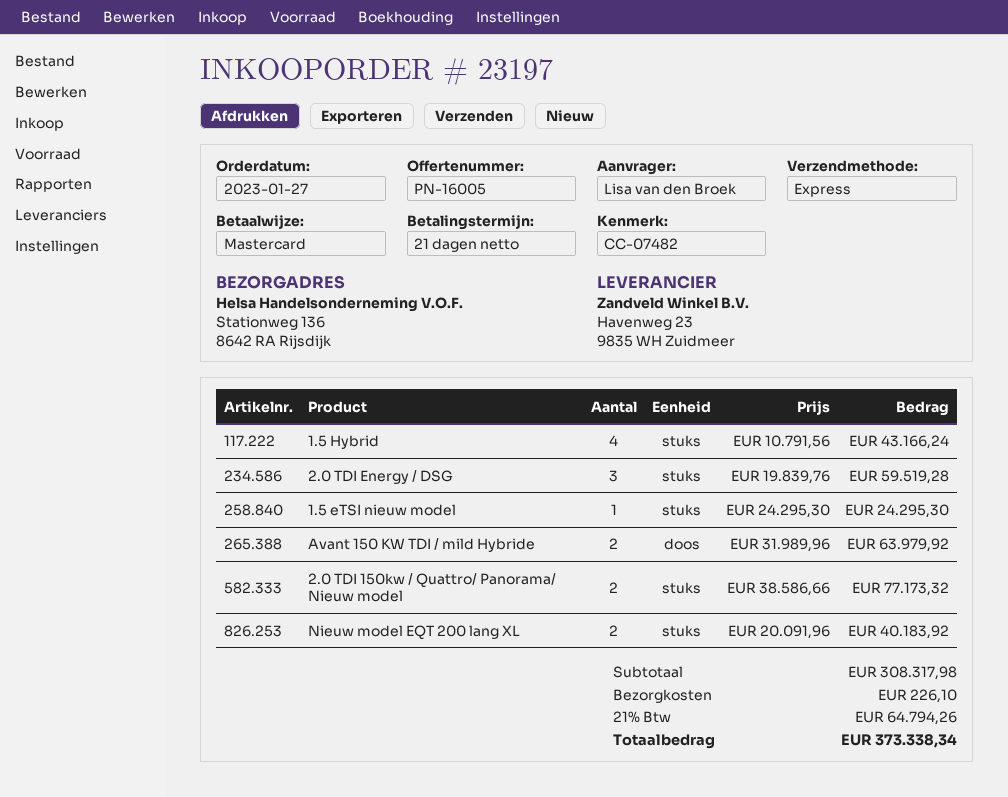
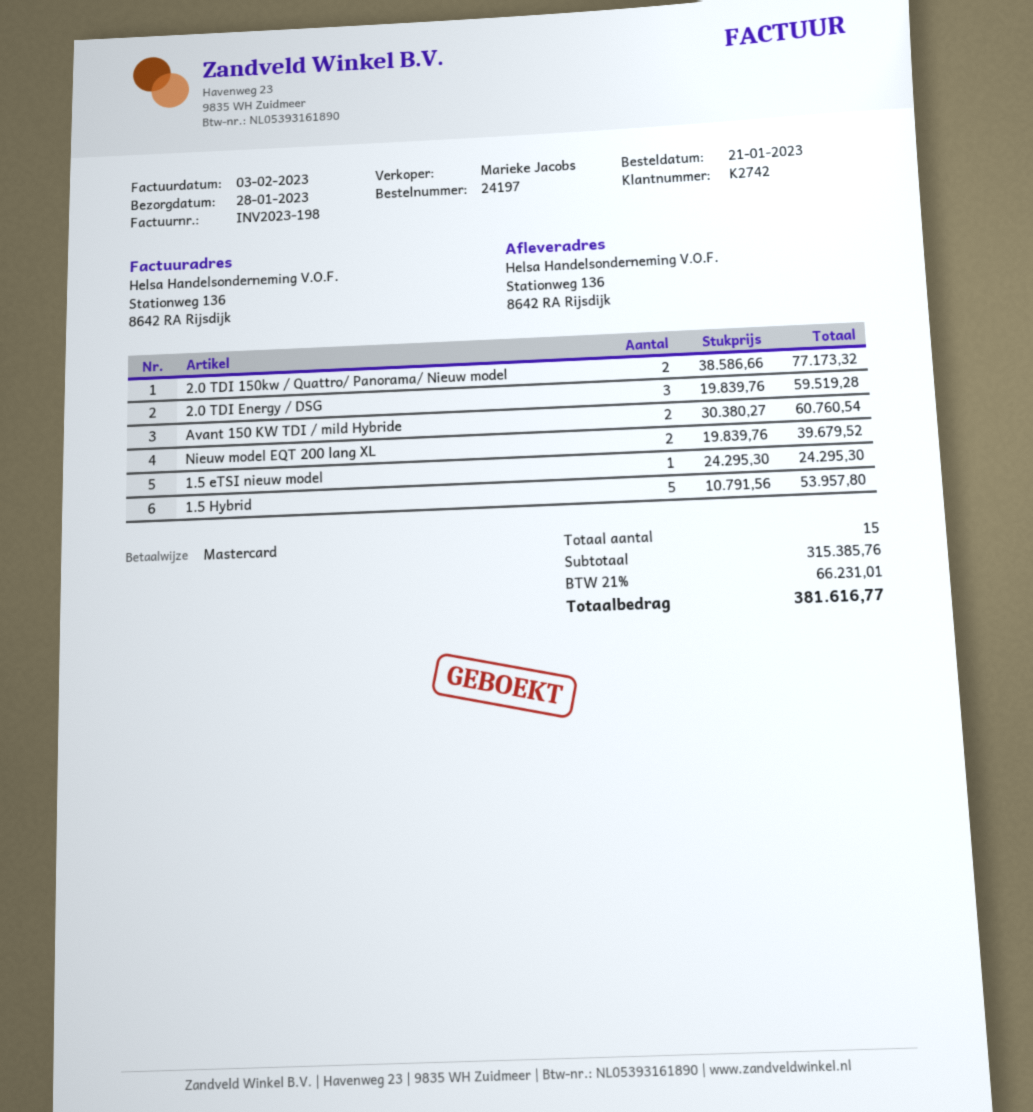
order number: 23197 -> 24197
order date: 2023-01-27 -> 2023-01-21
1.5 Hybrid: 4 x 10791.56 = 43166.24 -> 5 x 10791.56 = 53957.80
Avant 150 KW TDI / mild Hybride: 2 x 31989.96 = 63979.92 -> 2 x 30380.27 = 60760.54
Nieuw model EQT 200 lang XL: 2 x 20091.96 = 40183.92 -> 2 x 19839.76 = 39679.52
subtotal: 308317.98 -> 315385.76
shipping: 226.10 -> none
tax: 21% = 64794.26 -> 21% = 66231.01
total: 373338.34 -> 381616.77

